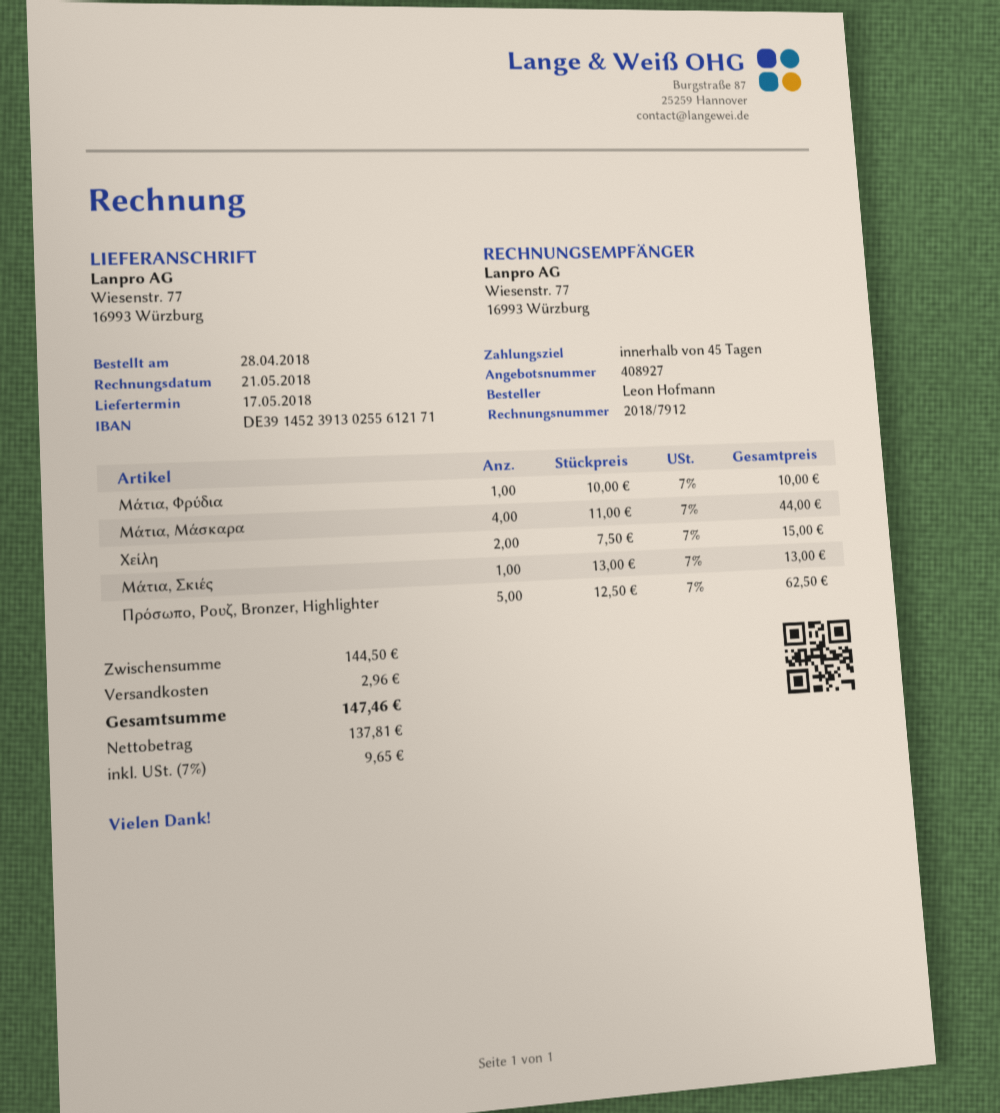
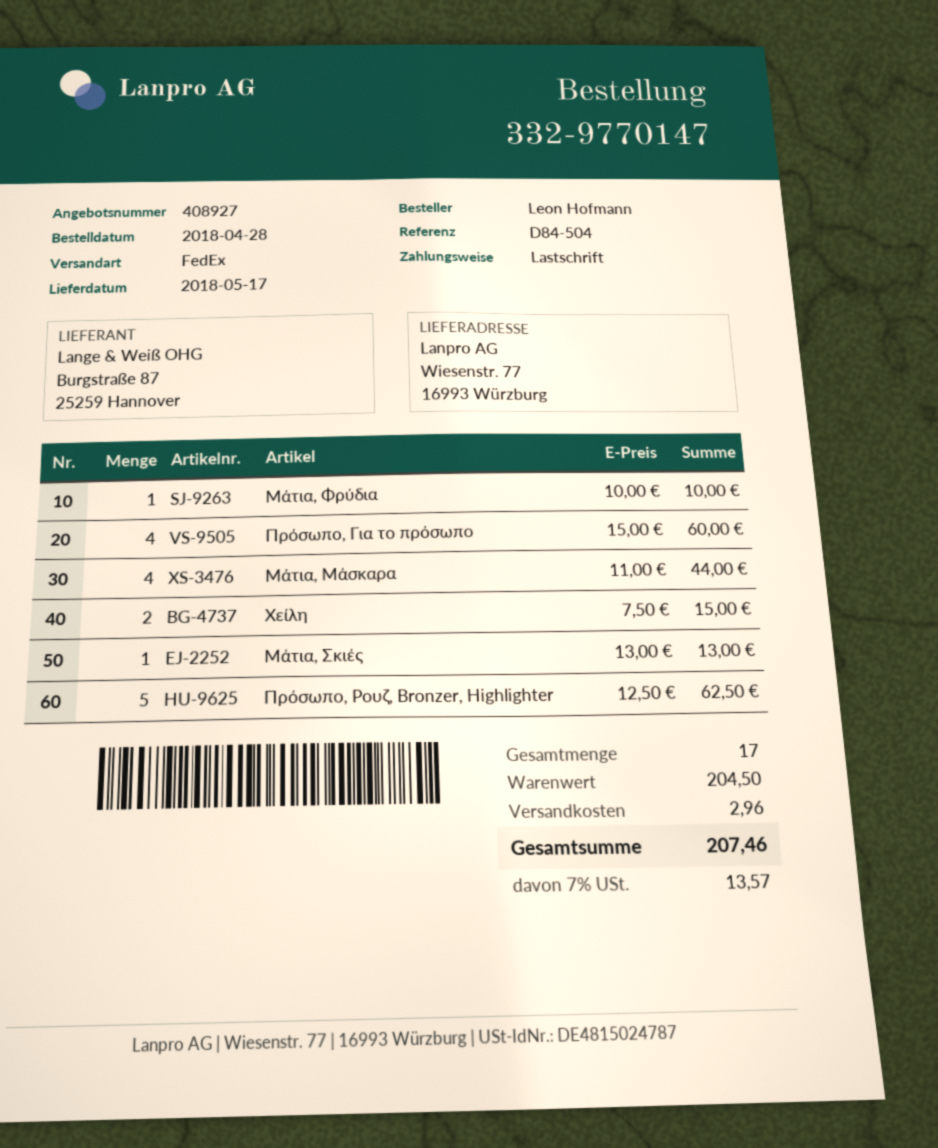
Πρόσωπο, Για το πρόσωπο: none -> 4 x 15.00 = 60.00
subtotal: 144.50 -> 204.50
tax: 7% = 9.65 -> 7% = 13.57
total: 147.46 -> 207.46

